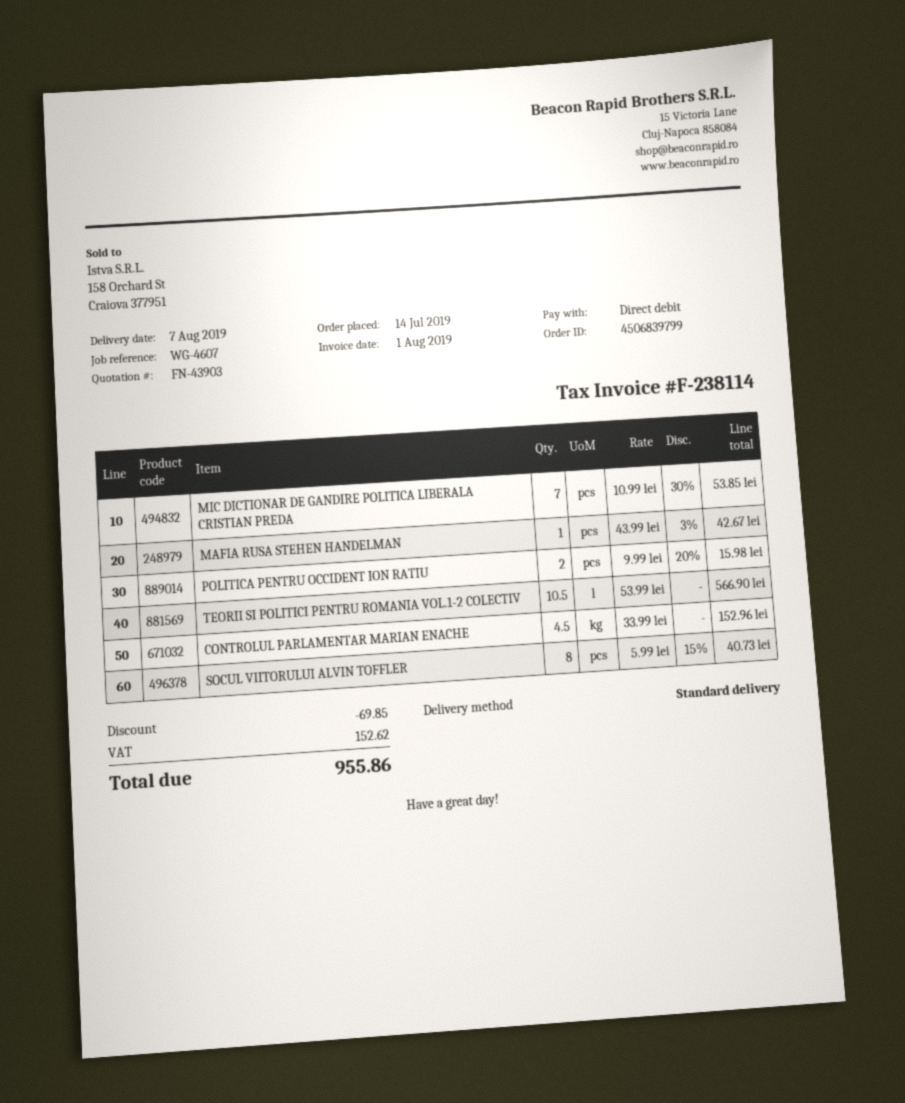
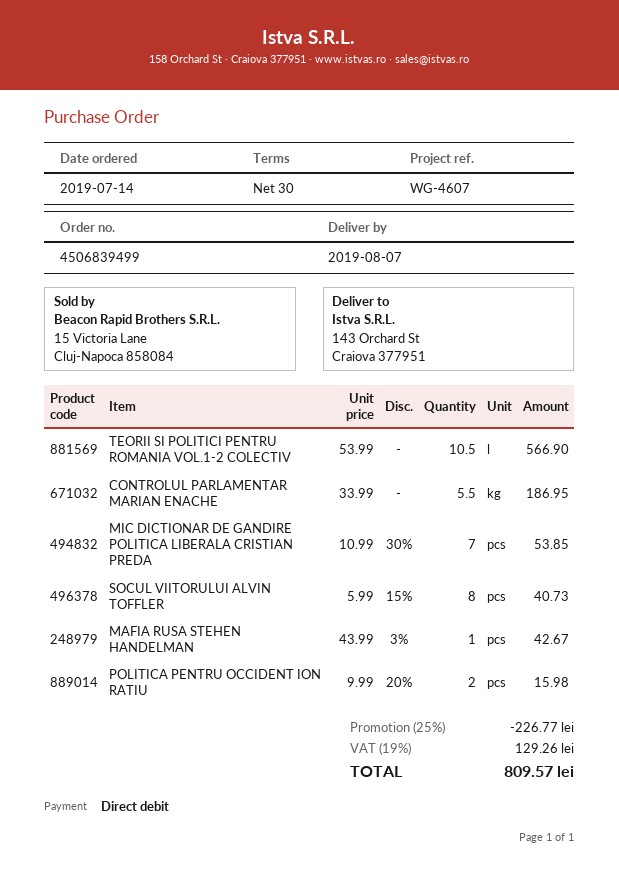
order number: 4506839799 -> 4506839499
CONTROLUL PARLAMENTAR MARIAN ENACHE: 4.5 x 33.99 = 152.96 -> 5.5 x 33.99 = 186.95
discount: 69.85 -> 226.77
tax: 152.62 -> 129.26
total: 955.86 -> 809.57

